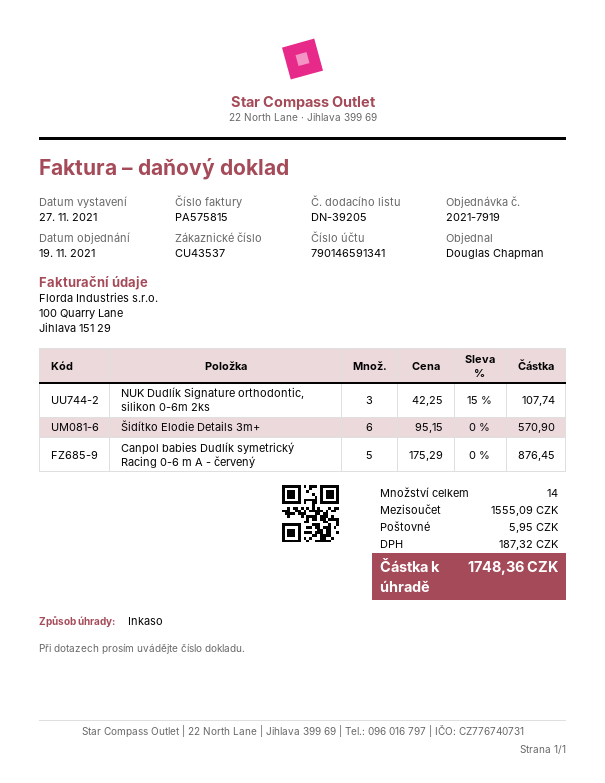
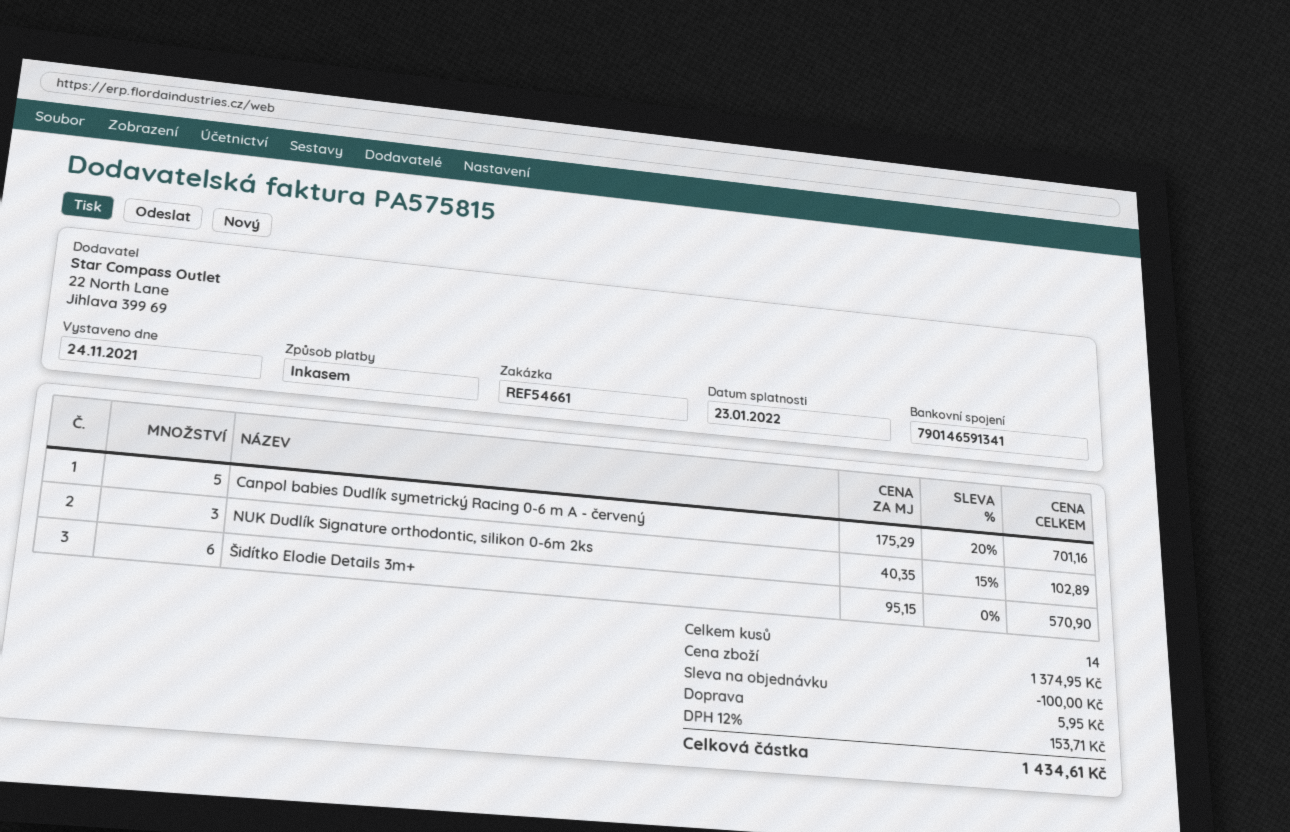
invoice date: 2021-11-27 -> 2021-11-24
NUK Dudlík Signature orthodontic, silikon 0-6m 2ks: 3 x 42.25 - 15% = 107.74 -> 3 x 40.35 - 15% = 102.89
Canpol babies Dudlík symetrický Racing 0-6 m A - červený: 5 x 175.29 = 876.45 -> 5 x 175.29 - 20% = 701.16
subtotal: 1555.09 -> 1374.95
discount: none -> 100.00
tax: 187.32 -> 153.71
total: 1748.36 -> 1434.61

